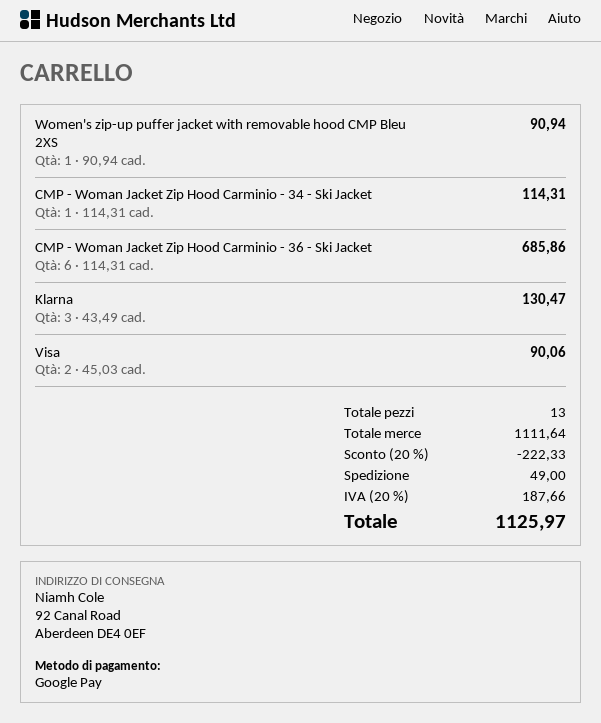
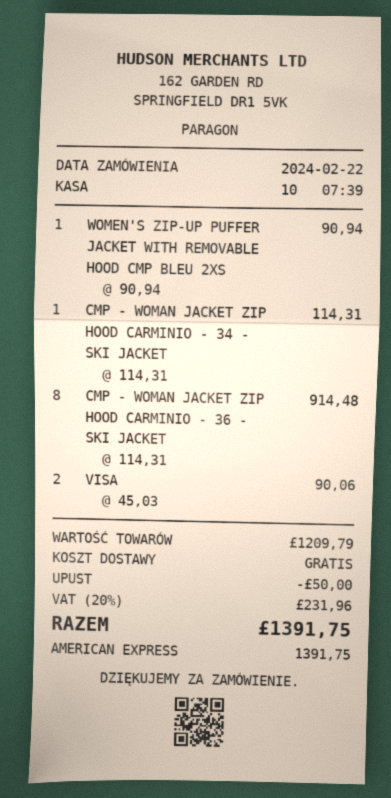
payment method: Google Pay -> American Express
CMP - Woman Jacket Zip Hood Carminio - 36 - Ski Jacket: 6 x 114.31 = 685.86 -> 8 x 114.31 = 914.48
Klarna: 3 x 43.49 = 130.47 -> none
subtotal: 1111.64 -> 1209.79
discount: 222.33 -> 50.00
shipping: 49.00 -> 0.00
tax: 20% = 187.66 -> 20% = 231.96
total: 1125.97 -> 1391.75

